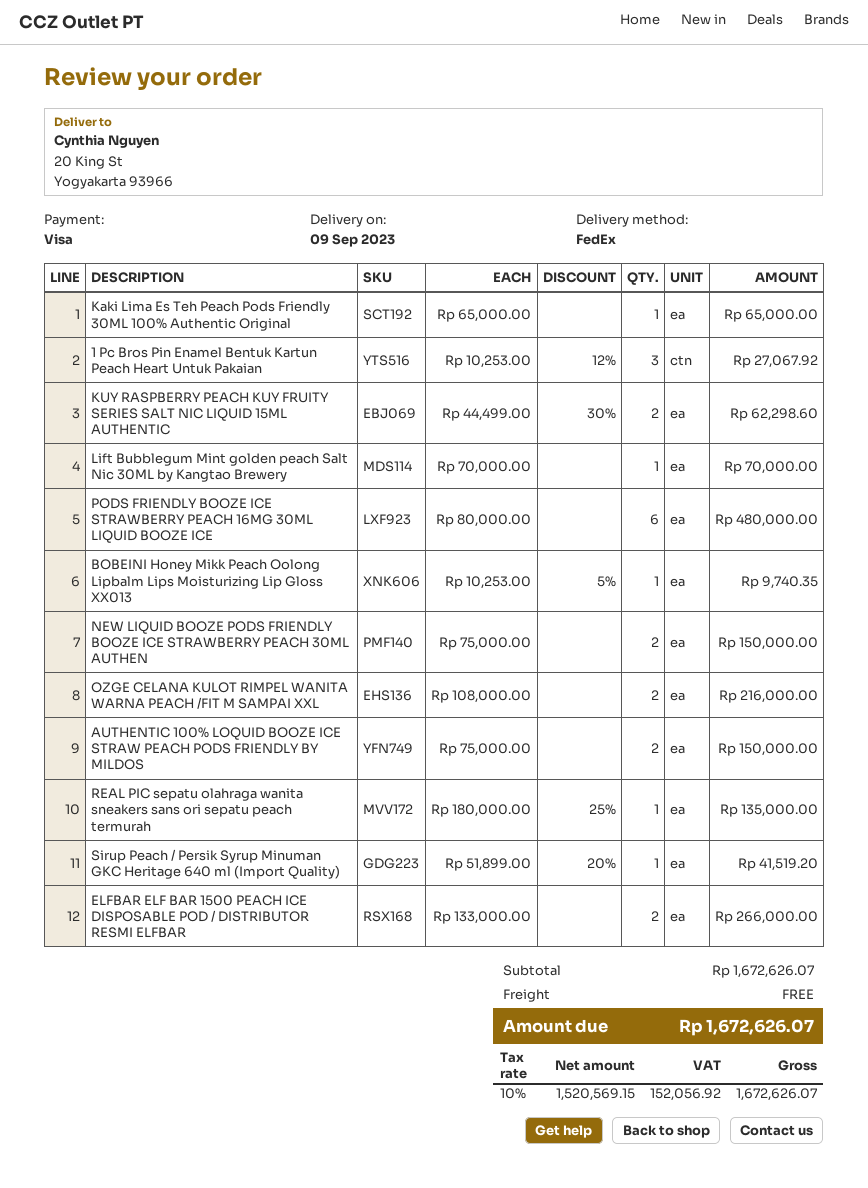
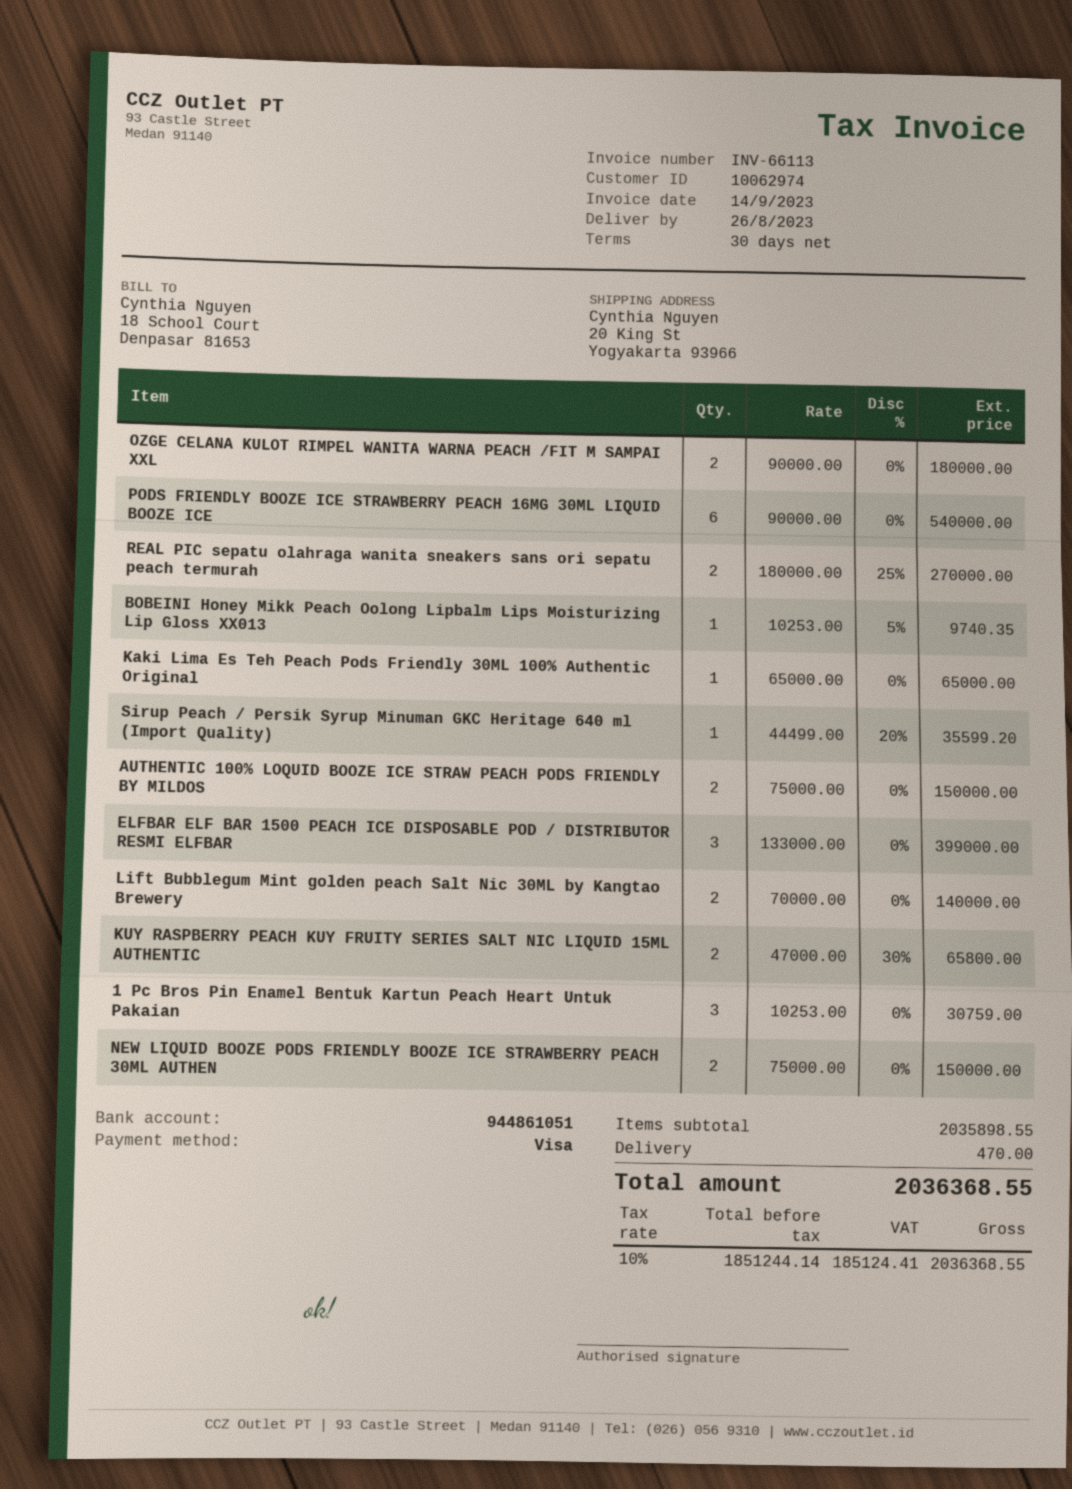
delivery date: 2023-09-09 -> 2023-08-26
1 Pc Bros Pin Enamel Bentuk Kartun Peach Heart Untuk Pakaian: 3 x 10253.00 - 12% = 27067.92 -> 3 x 10253.00 = 30759.00
KUY RASPBERRY PEACH KUY FRUITY SERIES SALT NIC LIQUID 15ML AUTHENTIC: 2 x 44499.00 - 30% = 62298.60 -> 2 x 47000.00 - 30% = 65800.00
Lift Bubblegum Mint golden peach Salt Nic 30ML by Kangtao Brewery: 1 x 70000.00 = 70000.00 -> 2 x 70000.00 = 140000.00
PODS FRIENDLY BOOZE ICE STRAWBERRY PEACH 16MG 30ML LIQUID BOOZE ICE: 6 x 80000.00 = 480000.00 -> 6 x 90000.00 = 540000.00
OZGE CELANA KULOT RIMPEL WANITA WARNA PEACH /FIT M SAMPAI XXL: 2 x 108000.00 = 216000.00 -> 2 x 90000.00 = 180000.00
REAL PIC sepatu olahraga wanita sneakers sans ori sepatu peach termurah: 1 x 180000.00 - 25% = 135000.00 -> 2 x 180000.00 - 25% = 270000.00
Sirup Peach / Persik Syrup Minuman GKC Heritage 640 ml (Import Quality): 1 x 51899.00 - 20% = 41519.20 -> 1 x 44499.00 - 20% = 35599.20
ELFBAR ELF BAR 1500 PEACH ICE DISPOSABLE POD / DISTRIBUTOR RESMI ELFBAR: 2 x 133000.00 = 266000.00 -> 3 x 133000.00 = 399000.00
subtotal: 1672626.07 -> 2035898.55
shipping: 0.00 -> 470.00
net: 1520569.15 -> 1851244.14
tax: 10% = 152056.92 -> 10% = 185124.41
total: 1672626.07 -> 2036368.55

